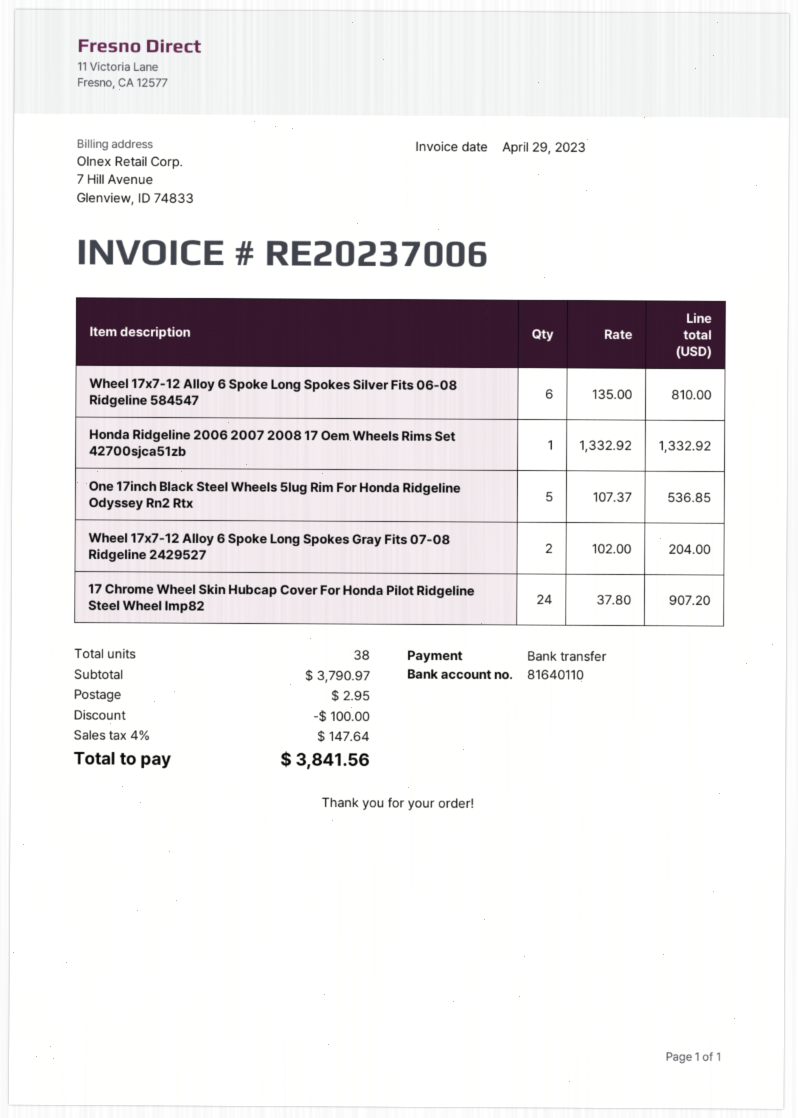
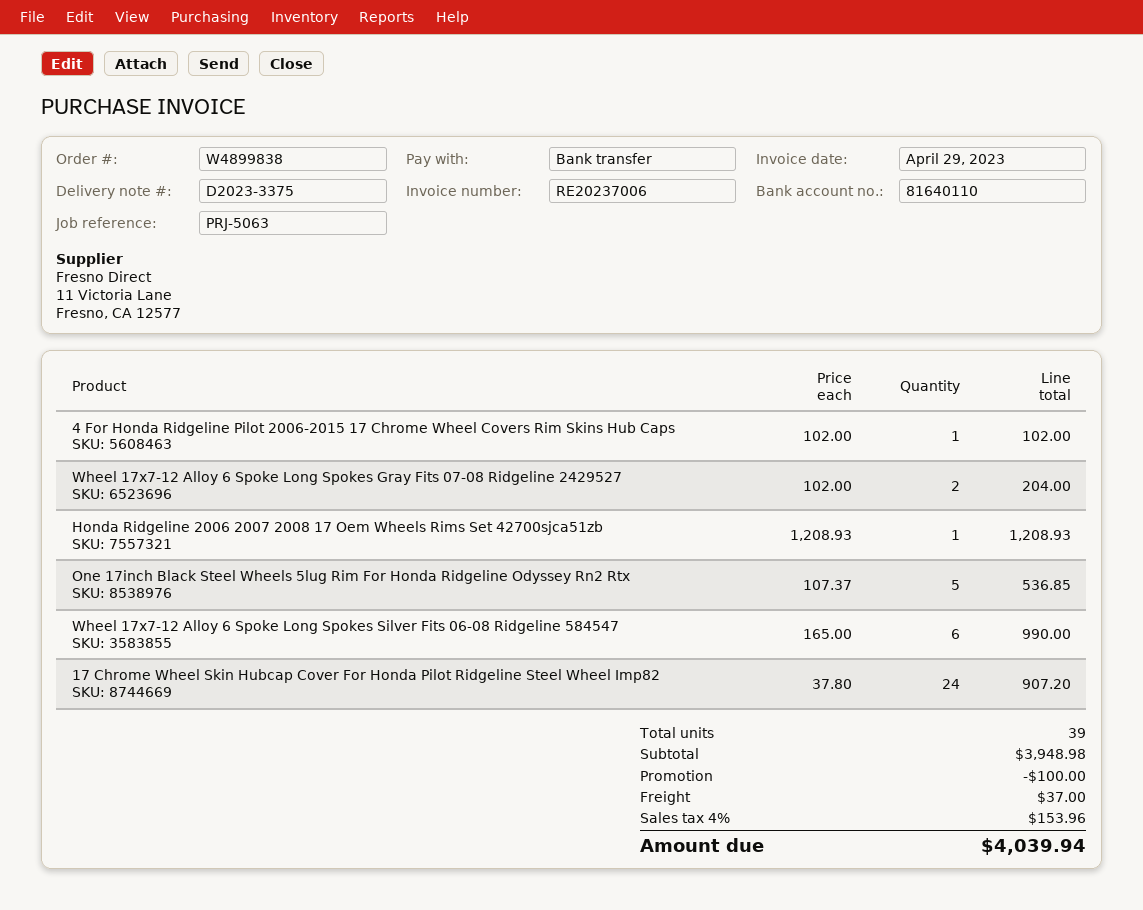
Wheel 17x7-12 Alloy 6 Spoke Long Spokes Silver Fits 06-08 Ridgeline 584547: 6 x 135.00 = 810.00 -> 6 x 165.00 = 990.00
Honda Ridgeline 2006 2007 2008 17 Oem Wheels Rims Set 42700sjca51zb: 1 x 1332.92 = 1332.92 -> 1 x 1208.93 = 1208.93
4 For Honda Ridgeline Pilot 2006-2015 17 Chrome Wheel Covers Rim Skins Hub Caps: none -> 1 x 102.00 = 102.00
total quantity: 38 -> 39
subtotal: 3790.97 -> 3948.98
shipping: 2.95 -> 37.00
tax: 4% = 147.64 -> 4% = 153.96
total: 3841.56 -> 4039.94

